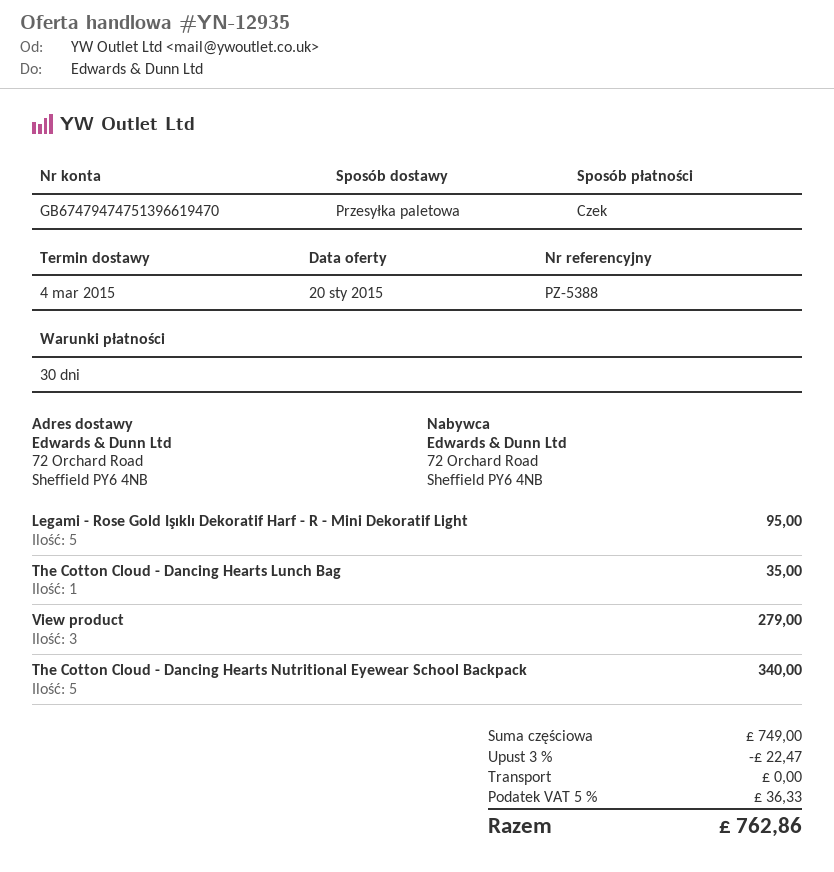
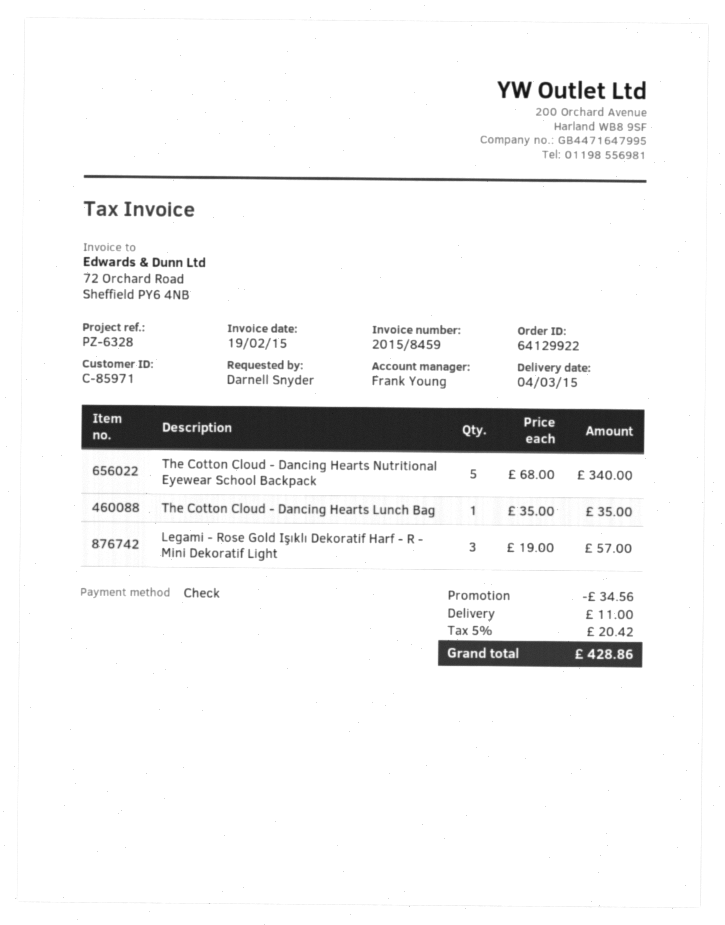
reference: PZ-5388 -> PZ-6328
Legami - Rose Gold Işıklı Dekoratif Harf - R - Mini Dekoratif Light: 5 for 95.00 -> 3 for 57.00
View product: 3 for 279.00 -> none
discount: 22.47 -> 34.56
shipping: 0.00 -> 11.00
tax: 5% = 36.33 -> 5% = 20.42
total: 762.86 -> 428.86

